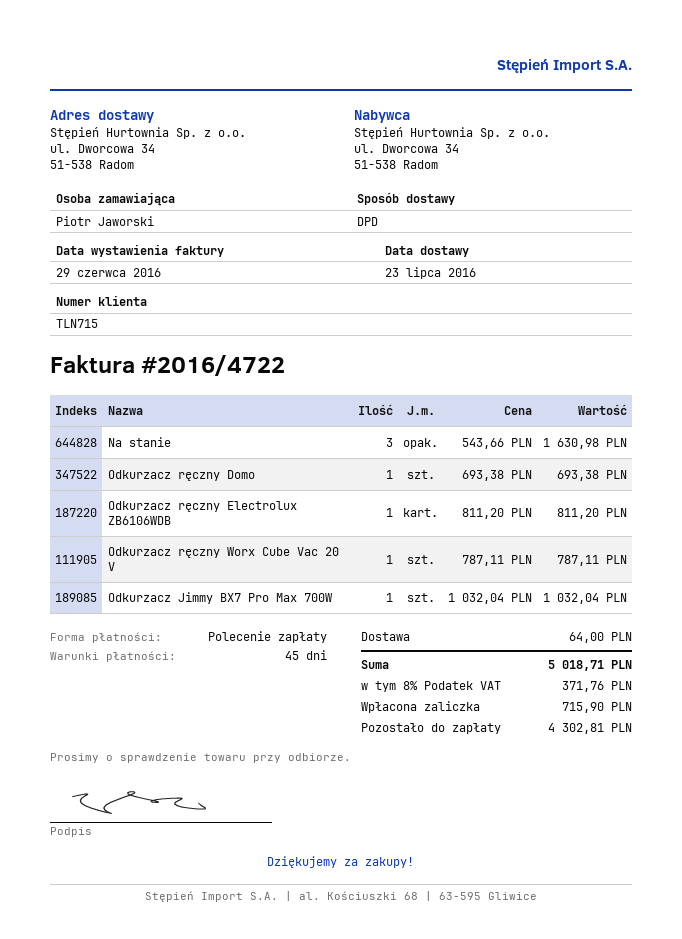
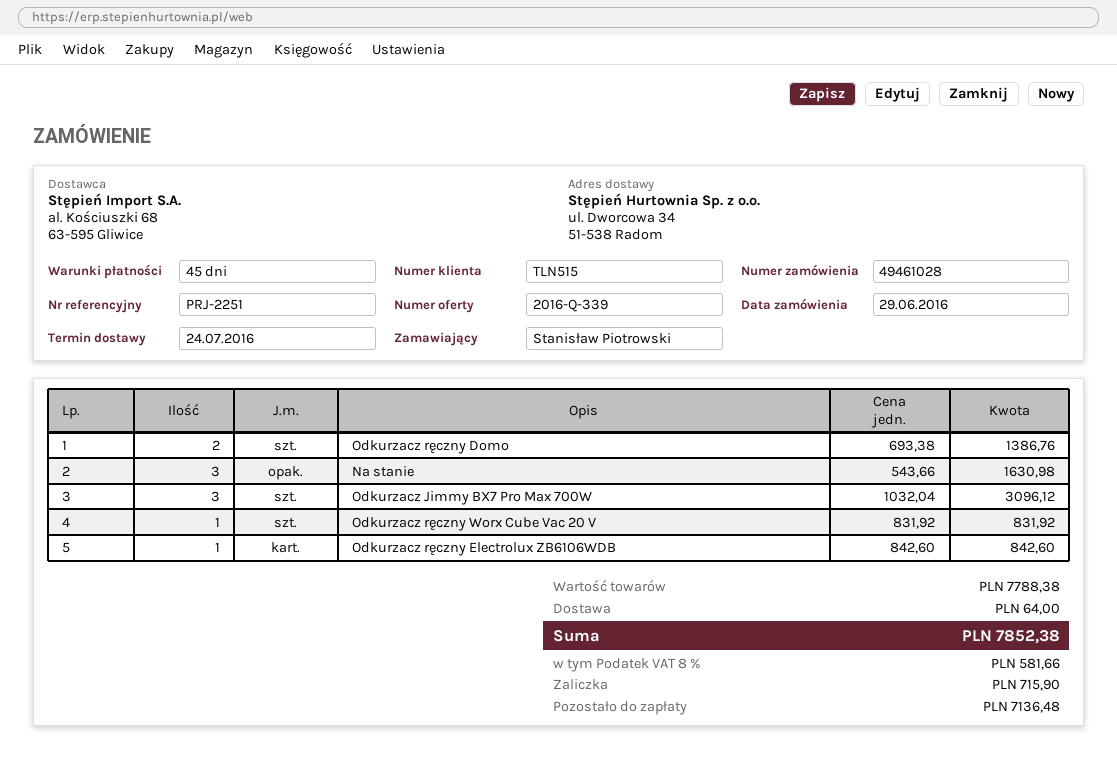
delivery date: 2016-07-23 -> 2016-07-24
customer number: TLN715 -> TLN515
ordered by: Piotr Jaworski -> Stanisław Piotrowski
Odkurzacz ręczny Domo: 1 x 693.38 = 693.38 -> 2 x 693.38 = 1386.76
Odkurzacz ręczny Electrolux ZB6106WDB: 1 x 811.20 = 811.20 -> 1 x 842.60 = 842.60
Odkurzacz ręczny Worx Cube Vac 20 V: 1 x 787.11 = 787.11 -> 1 x 831.92 = 831.92
Odkurzacz Jimmy BX7 Pro Max 700W: 1 x 1032.04 = 1032.04 -> 3 x 1032.04 = 3096.12
tax: 8% = 371.76 -> 8% = 581.66
total: 5018.71 -> 7852.38
balance: 4302.81 -> 7136.48

